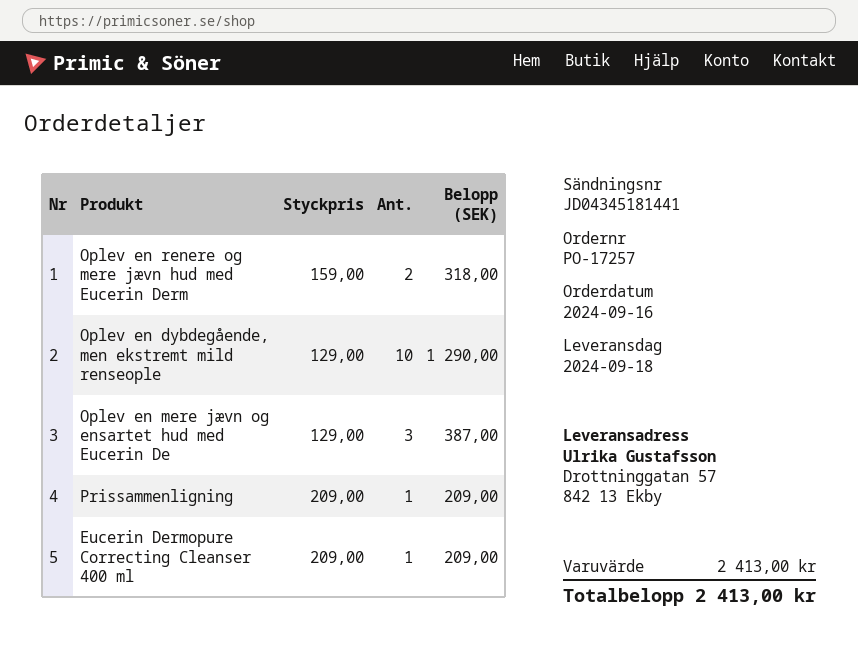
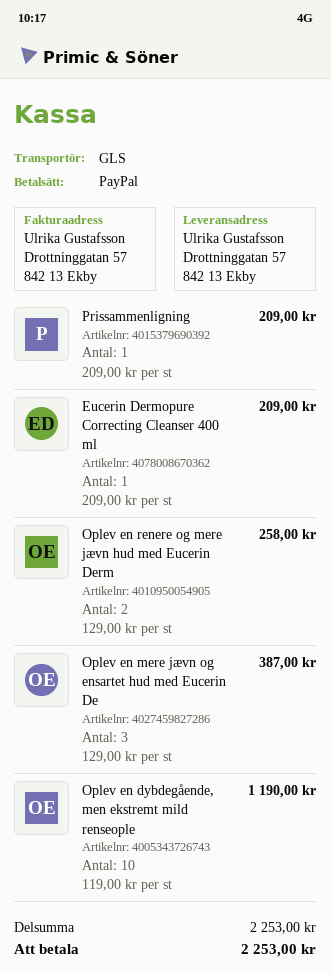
Oplev en renere og mere jævn hud med Eucerin Derm: 2 x 159.00 = 318.00 -> 2 x 129.00 = 258.00
Oplev en dybdegående, men ekstremt mild renseople: 10 x 129.00 = 1290.00 -> 10 x 119.00 = 1190.00
subtotal: 2413.00 -> 2253.00
total: 2413.00 -> 2253.00

